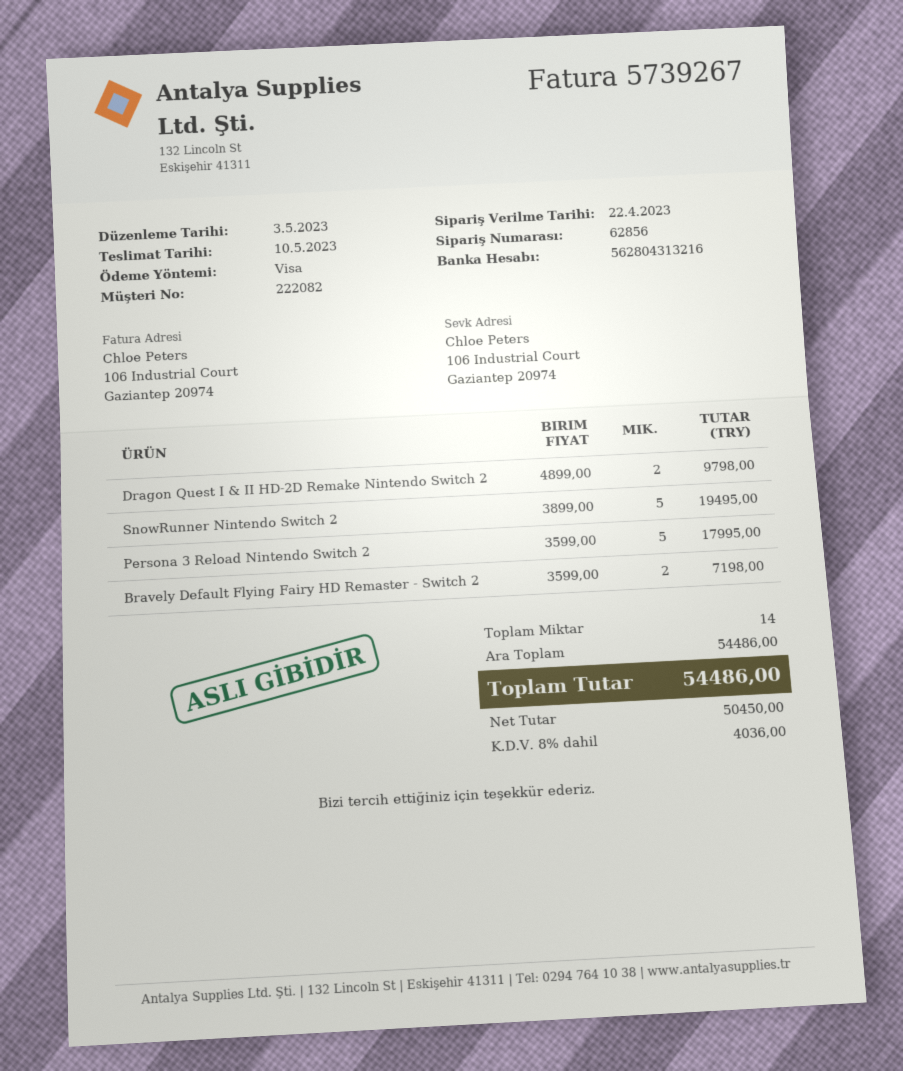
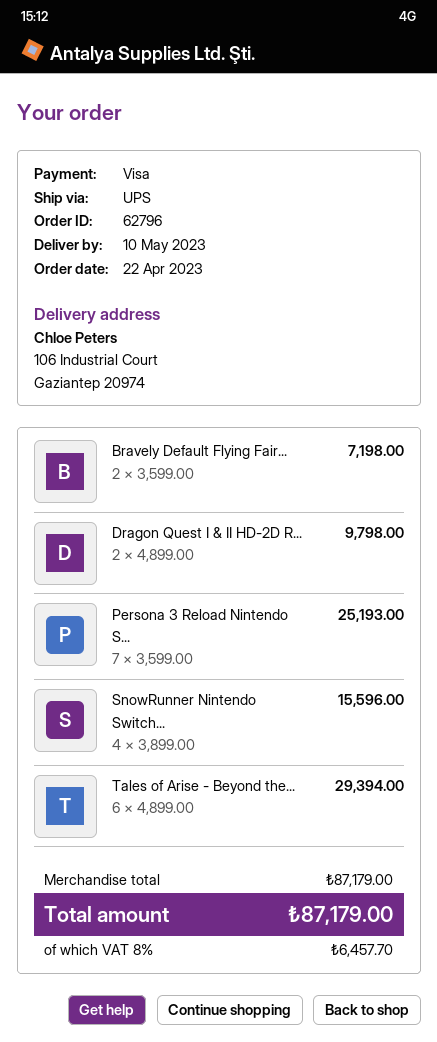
order number: 62856 -> 62796
SnowRunner Nintendo Switch 2: 5 x 3899.00 = 19495.00 -> 4 x 3899.00 = 15596.00
Persona 3 Reload Nintendo Switch 2: 5 x 3599.00 = 17995.00 -> 7 x 3599.00 = 25193.00
Tales of Arise - Beyond the...: none -> 6 x 4899.00 = 29394.00
subtotal: 54486.00 -> 87179.00
tax: 8% = 4036.00 -> 8% = 6457.70
total: 54486.00 -> 87179.00

